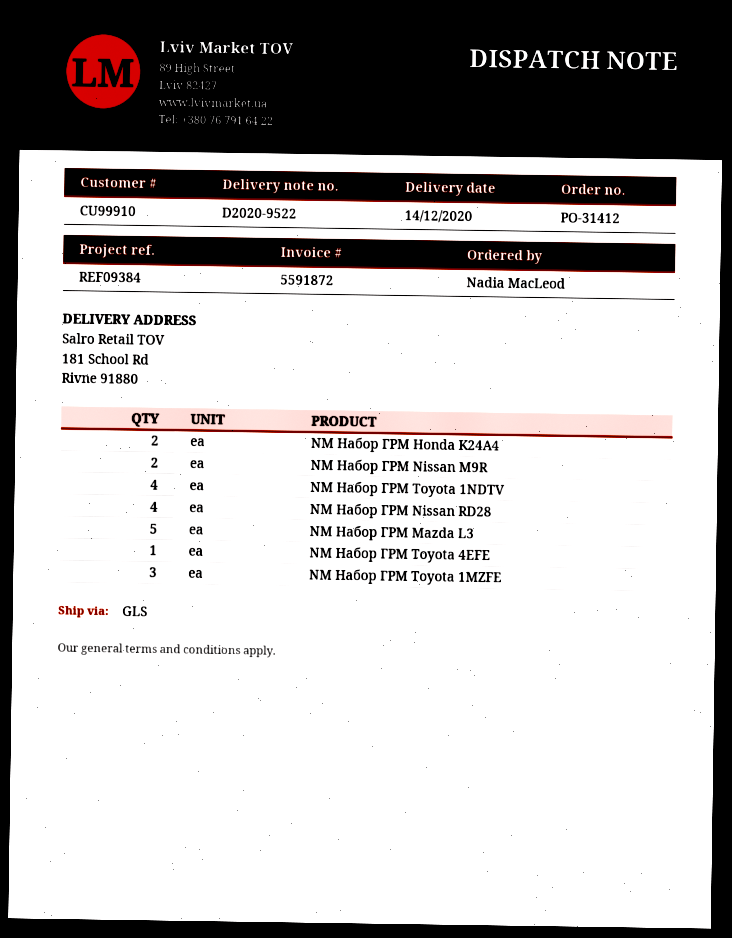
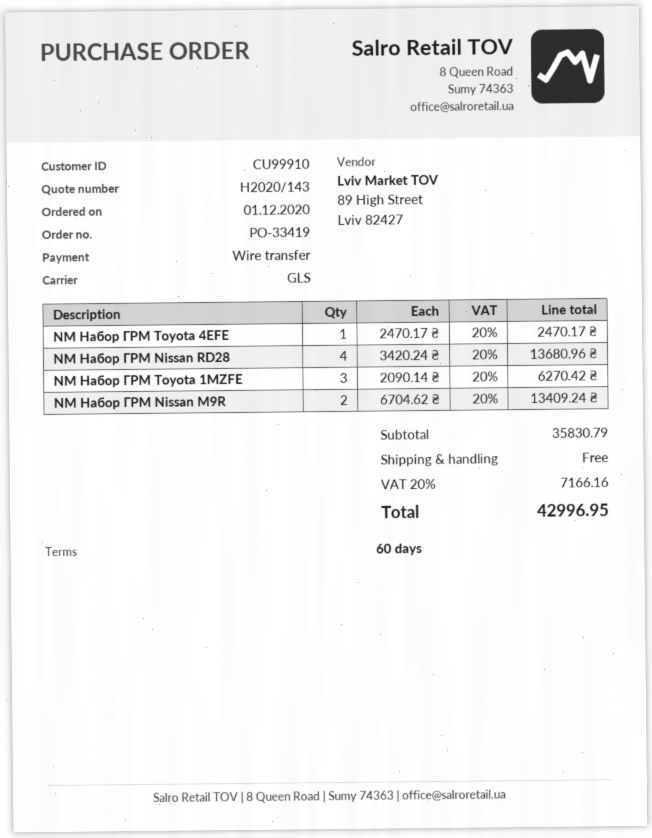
order number: PO-31412 -> PO-33419
NM Набор ГРМ Honda K24A4: 2 -> none
NM Набор ГРМ Toyota 1NDTV: 4 -> none
NM Набор ГРМ Mazda L3: 5 -> none

